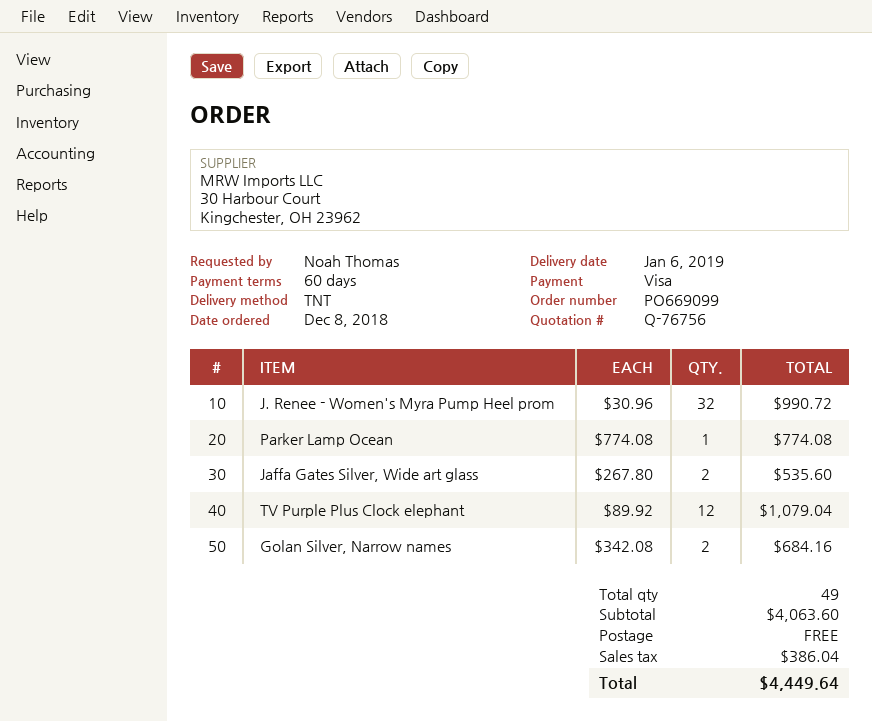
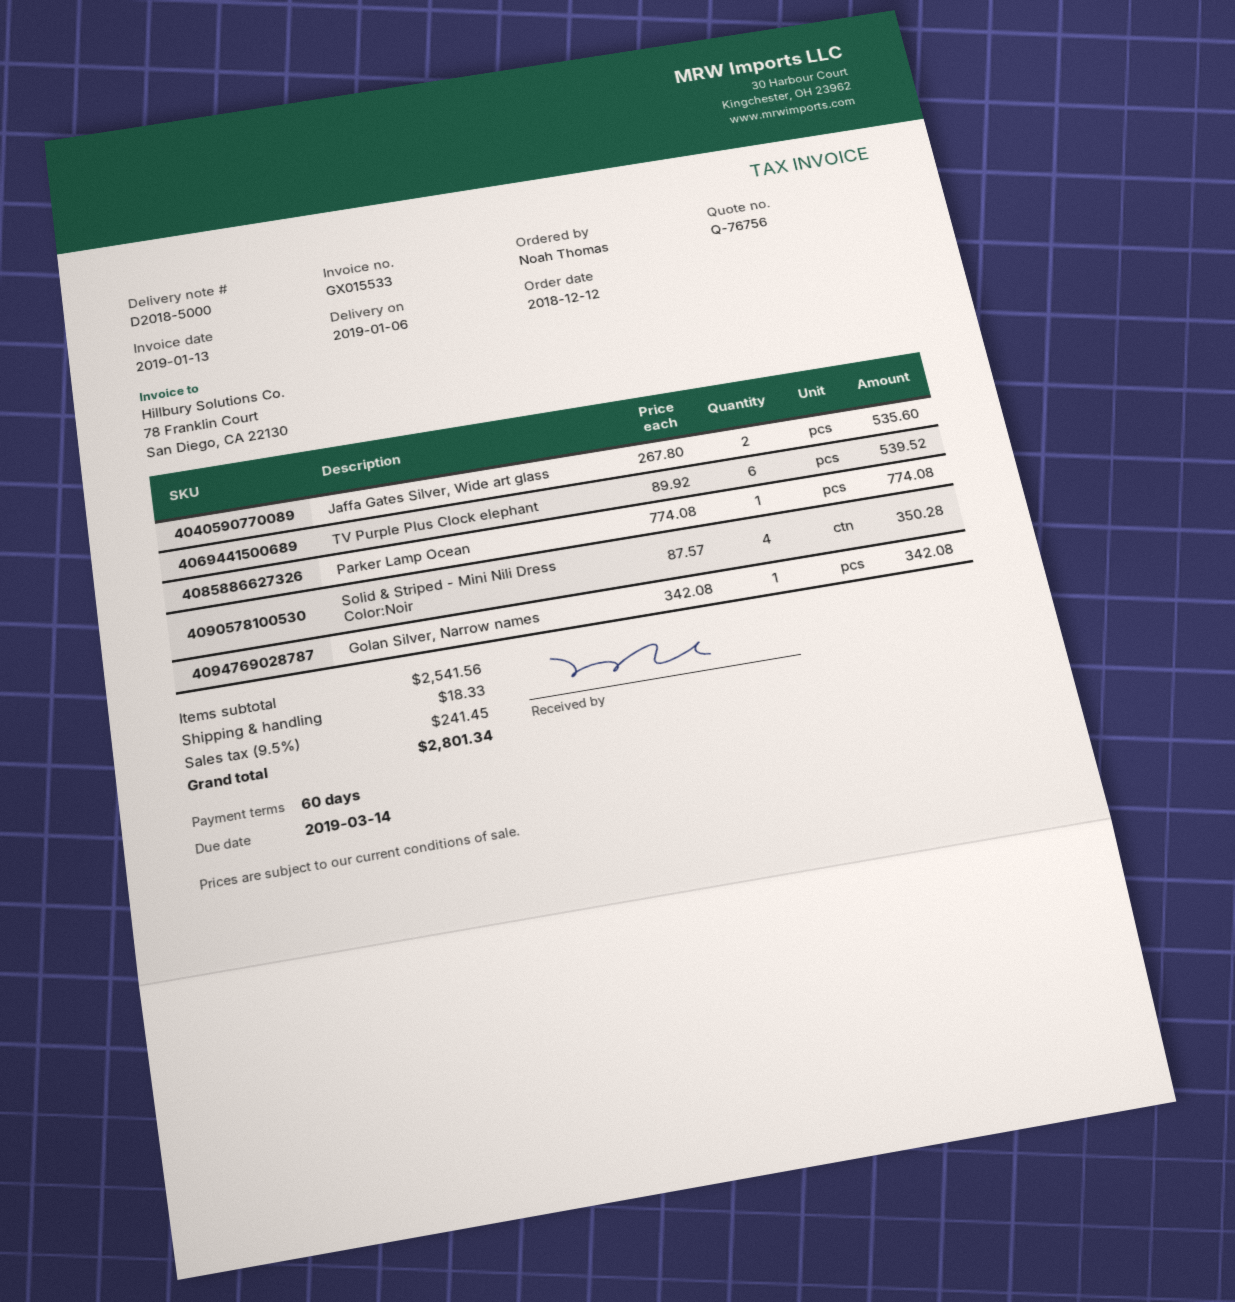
order date: 2018-12-08 -> 2018-12-12
J. Renee - Women's Myra Pump Heel prom: 32 x 30.96 = 990.72 -> none
TV Purple Plus Clock elephant: 12 x 89.92 = 1079.04 -> 6 x 89.92 = 539.52
Golan Silver, Narrow names: 2 x 342.08 = 684.16 -> 1 x 342.08 = 342.08
Solid & Striped - Mini Nili Dress Color:Noir: none -> 4 x 87.57 = 350.28
subtotal: 4063.60 -> 2541.56
shipping: 0.00 -> 18.33
tax: 386.04 -> 241.45
total: 4449.64 -> 2801.34

